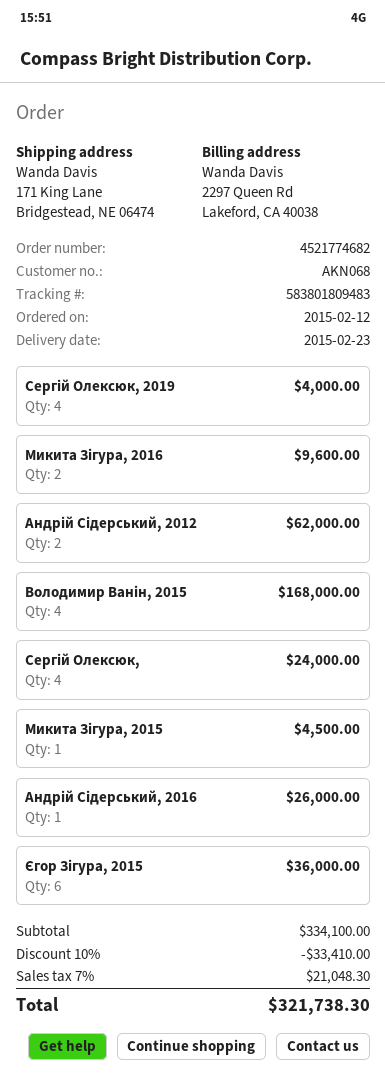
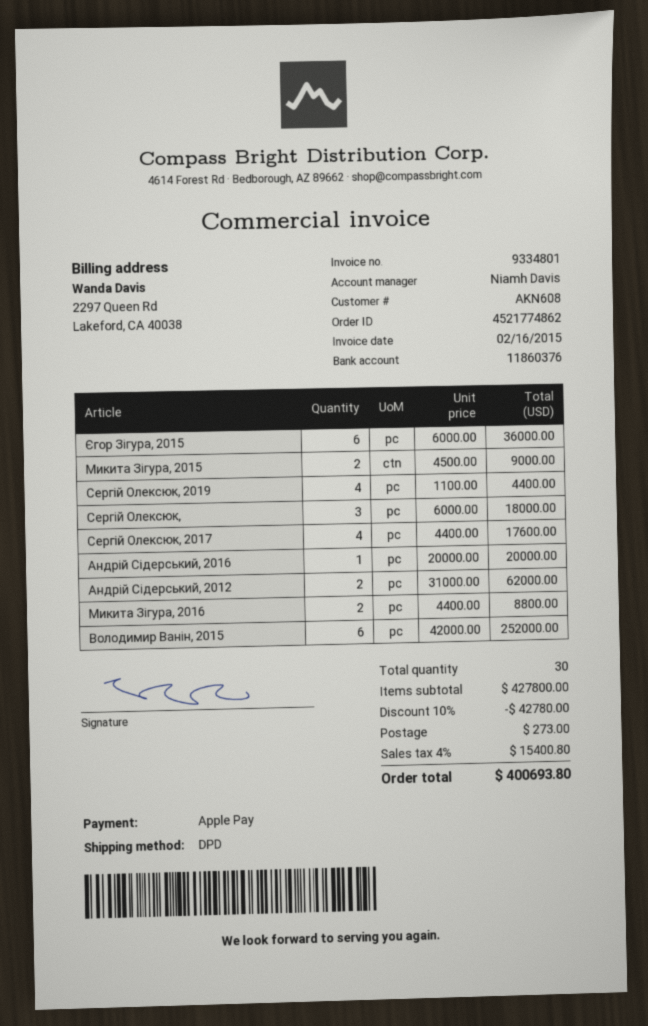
order number: 4521774682 -> 4521774862
customer number: AKN068 -> AKN608
Сергій Олексюк, 2019: 4 for 4000.00 -> 4 for 4400.00
Микита Зігура, 2016: 2 for 9600.00 -> 2 for 8800.00
Володимир Ванін, 2015: 4 for 168000.00 -> 6 for 252000.00
Сергій Олексюк,: 4 for 24000.00 -> 3 for 18000.00
Микита Зігура, 2015: 1 for 4500.00 -> 2 for 9000.00
Андрій Сідерський, 2016: 1 for 26000.00 -> 1 for 20000.00
Сергій Олексюк, 2017: none -> 4 for 17600.00
subtotal: 334100.00 -> 427800.00
discount: 10% = 33410.00 -> 10% = 42780.00
shipping: none -> 273.00
tax: 7% = 21048.30 -> 4% = 15400.80
total: 321738.30 -> 400693.80

